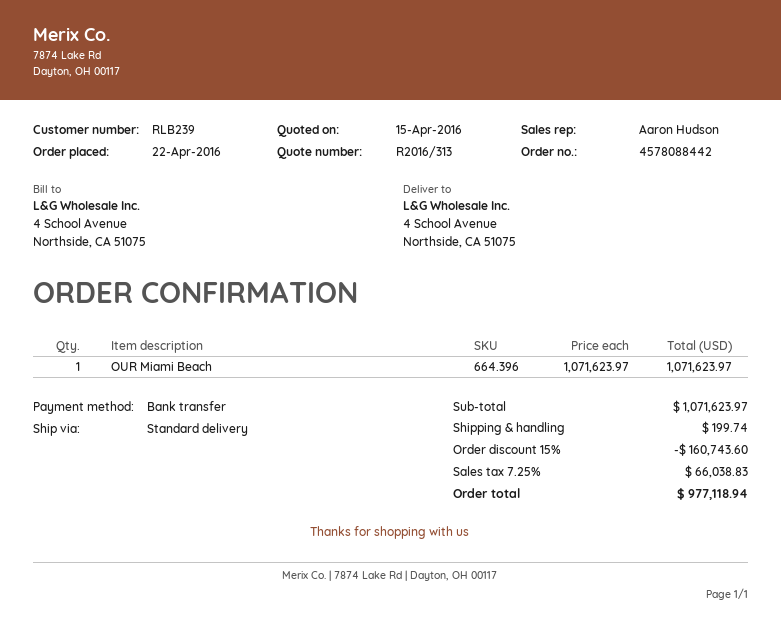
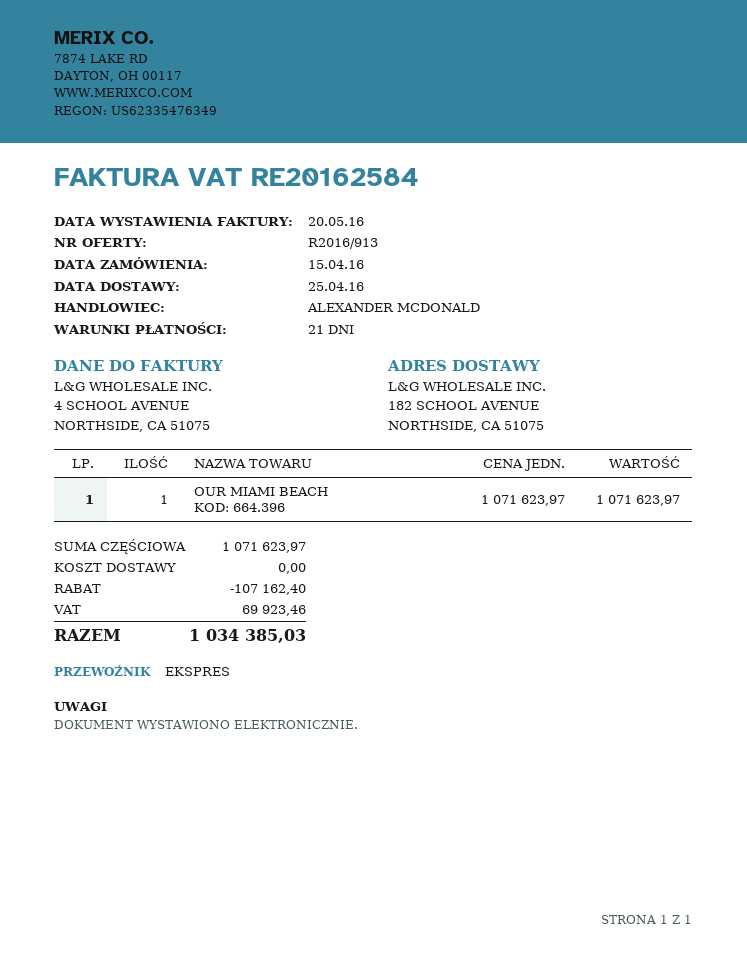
quote number: R2016/313 -> R2016/913
order date: 2016-04-22 -> 2016-04-15
sales rep: Aaron Hudson -> ALEXANDER MCDONALD
shipping method: standard -> express
ship to: 4 School Avenue, Northside, CA 51075 -> 182 SCHOOL AVENUE, NORTHSIDE, CA 51075
discount: 160743.60 -> 107162.40
shipping: 199.74 -> 0.00
tax: 66038.83 -> 69923.46
total: 977118.94 -> 1034385.03

